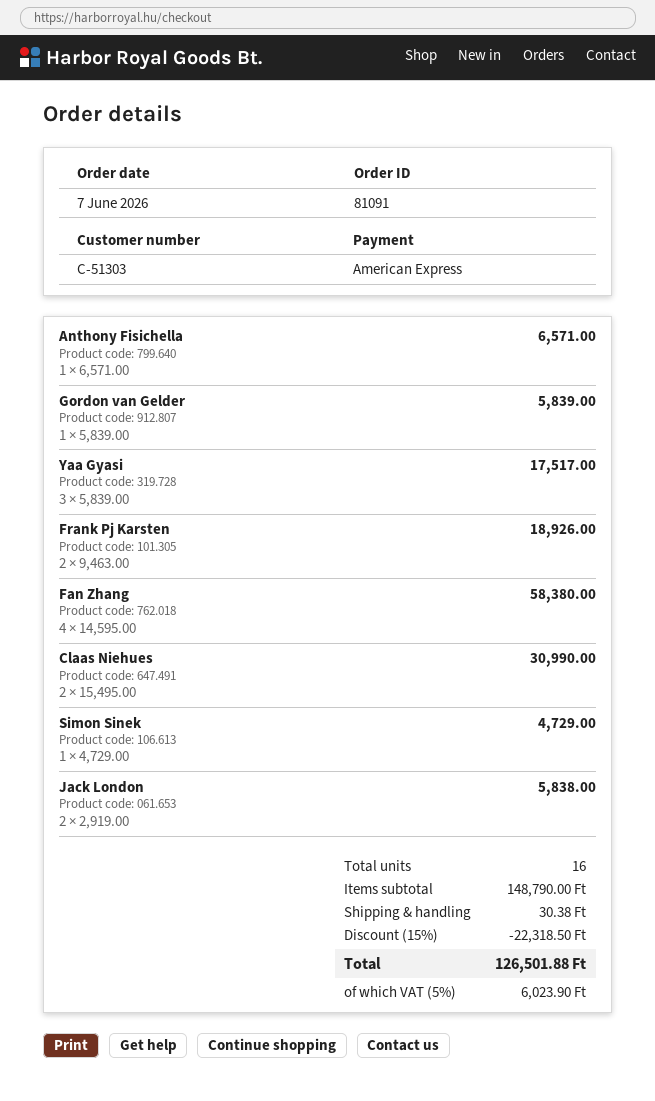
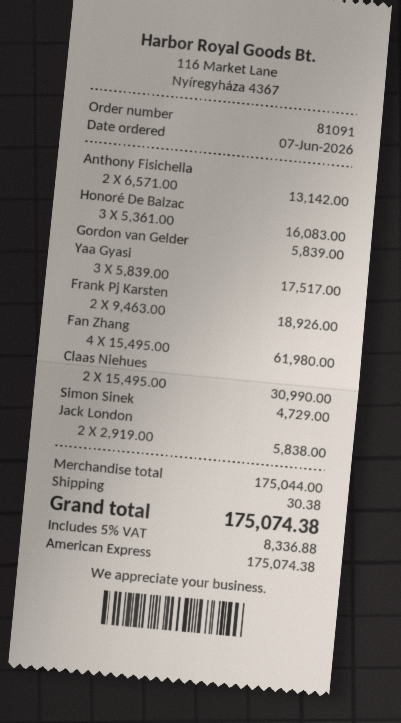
Anthony Fisichella: 1 x 6571.00 = 6571.00 -> 2 x 6571.00 = 13142.00
Fan Zhang: 4 x 14595.00 = 58380.00 -> 4 x 15495.00 = 61980.00
Honoré De Balzac: none -> 3 x 5361.00 = 16083.00
subtotal: 148790.00 -> 175044.00
discount: 15% = 22318.50 -> none
tax: 5% = 6023.90 -> 5% = 8336.88
total: 126501.88 -> 175074.38

